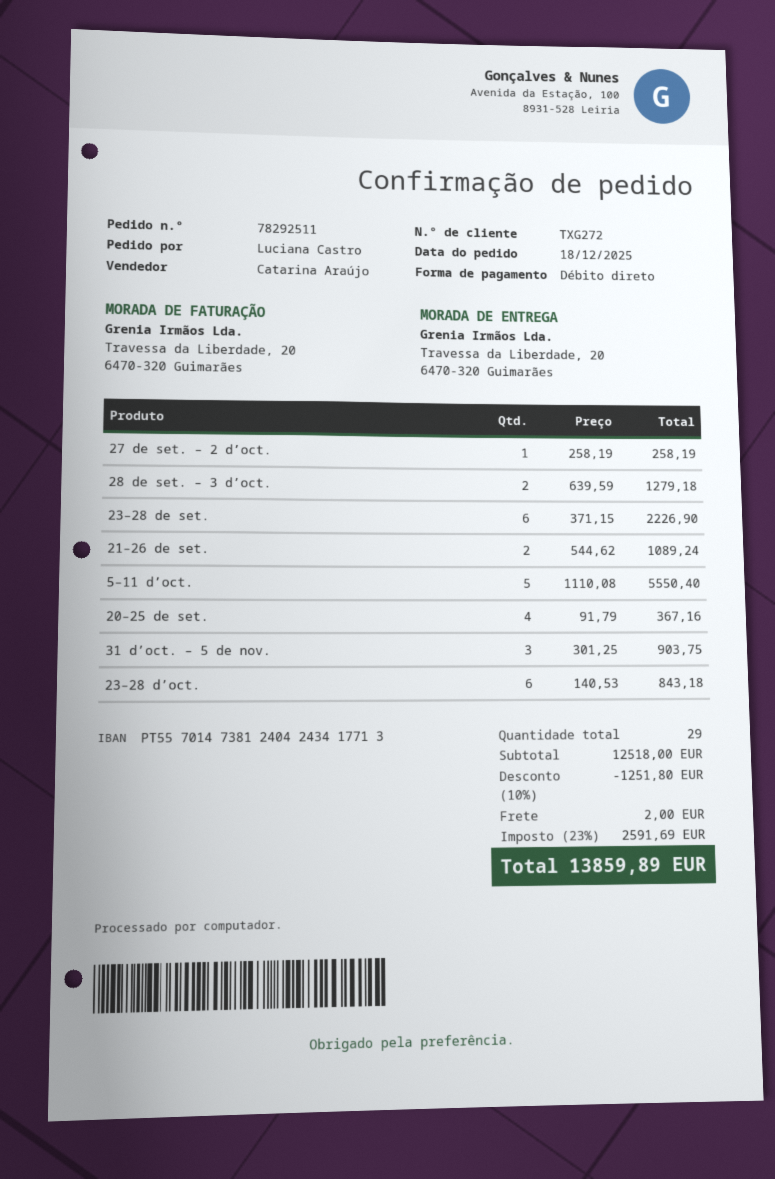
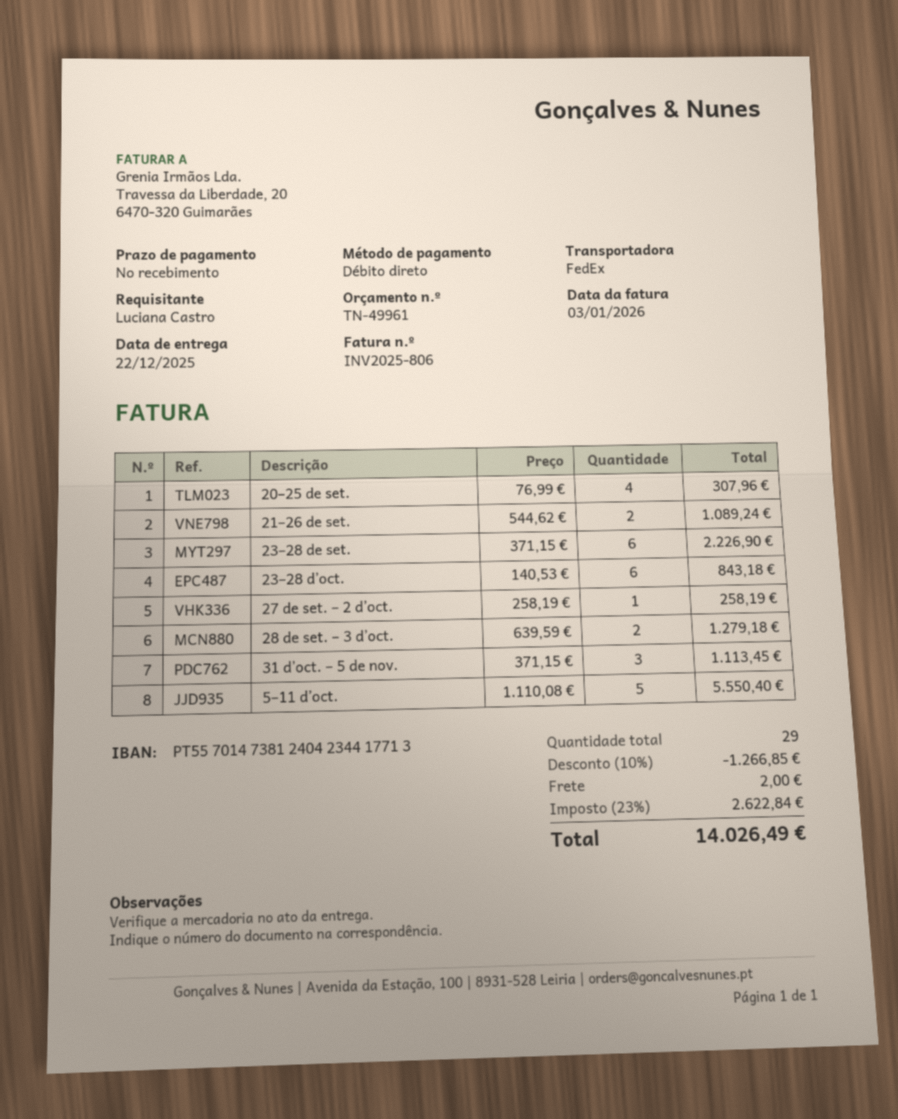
bank account: PT55701473812404243417713 -> PT55701473812404234417713
20–25 de set.: 4 x 91.79 = 367.16 -> 4 x 76.99 = 307.96
31 d’oct. – 5 de nov.: 3 x 301.25 = 903.75 -> 3 x 371.15 = 1113.45
discount: 10% = 1251.80 -> 10% = 1266.85
tax: 23% = 2591.69 -> 23% = 2622.84
total: 13859.89 -> 14026.49

